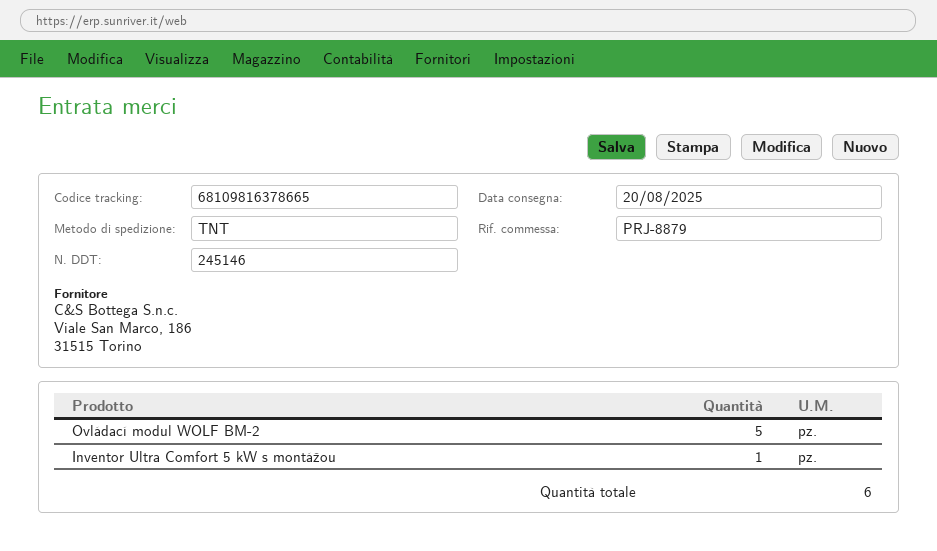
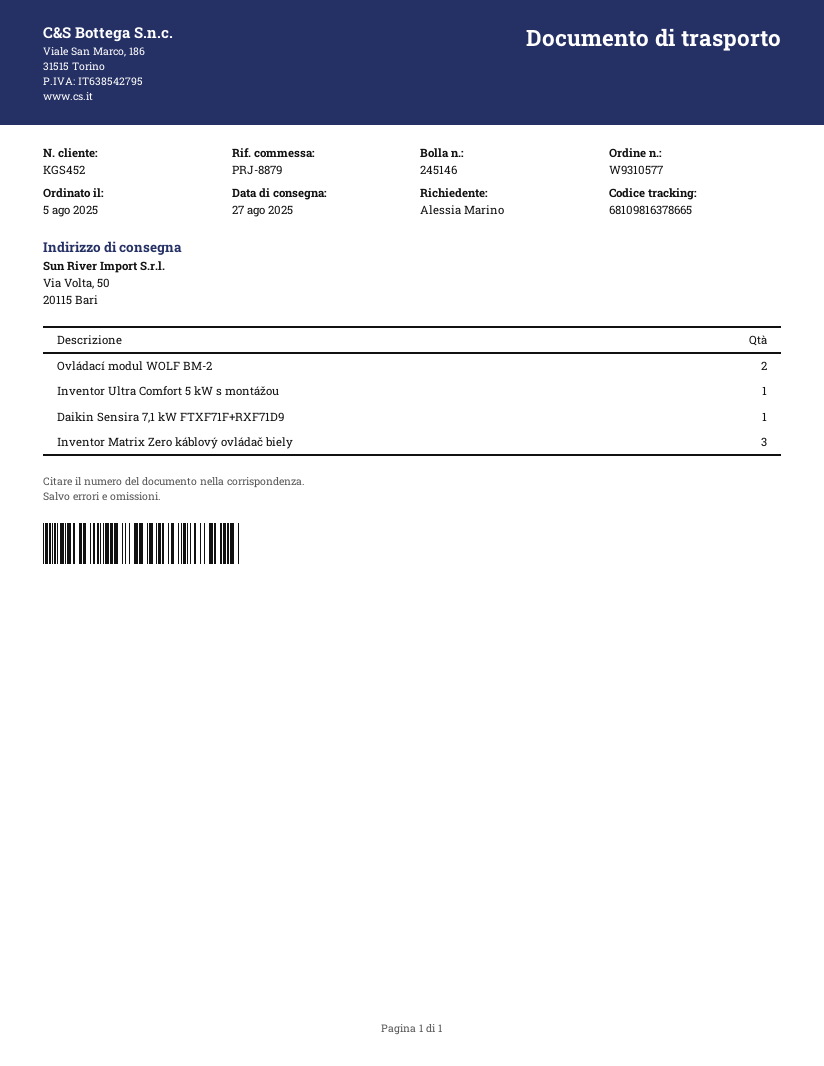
delivery date: 2025-08-20 -> 2025-08-27
Ovládací modul WOLF BM-2: 5 -> 2
Daikin Sensira 7,1 kW FTXF71F+RXF71D9: none -> 1
Inventor Matrix Zero káblový ovládač biely: none -> 3

